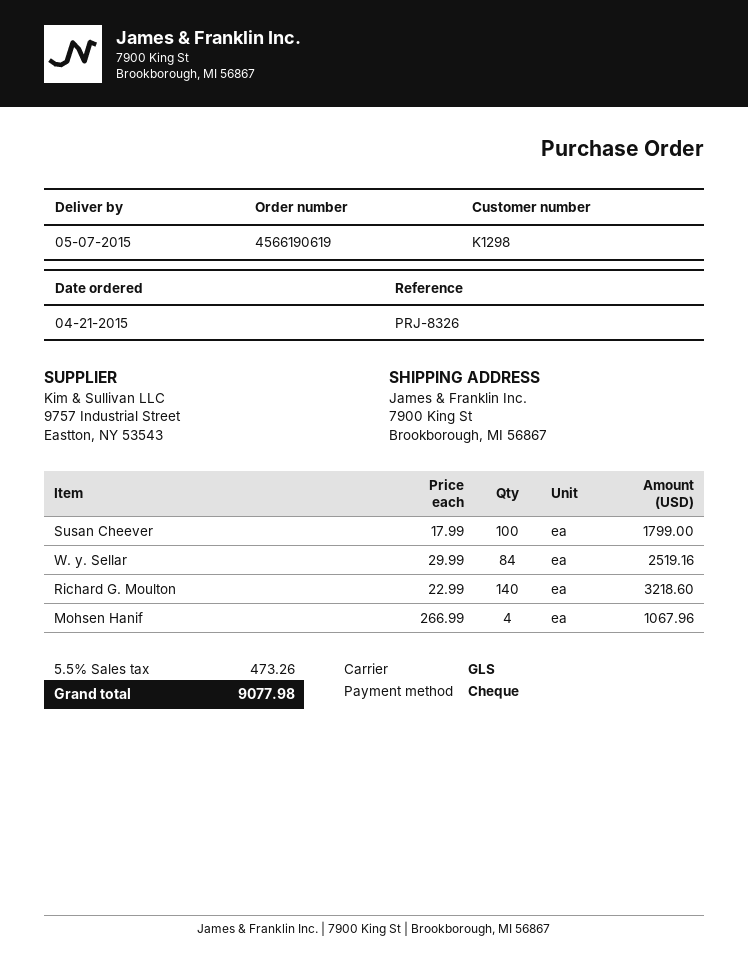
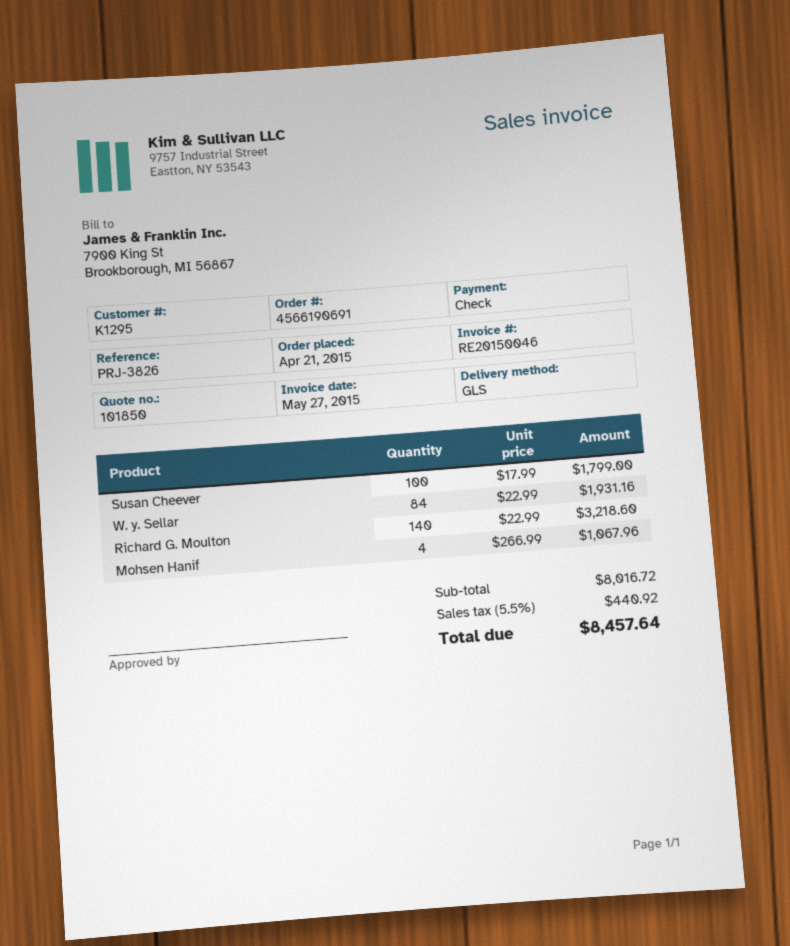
order number: 4566190619 -> 4566190691
customer number: K1298 -> K1295
reference: PRJ-8326 -> PRJ-3826
W. y. Sellar: 84 x 29.99 = 2519.16 -> 84 x 22.99 = 1931.16
tax: 5.5% = 473.26 -> 5.5% = 440.92
total: 9077.98 -> 8457.64

